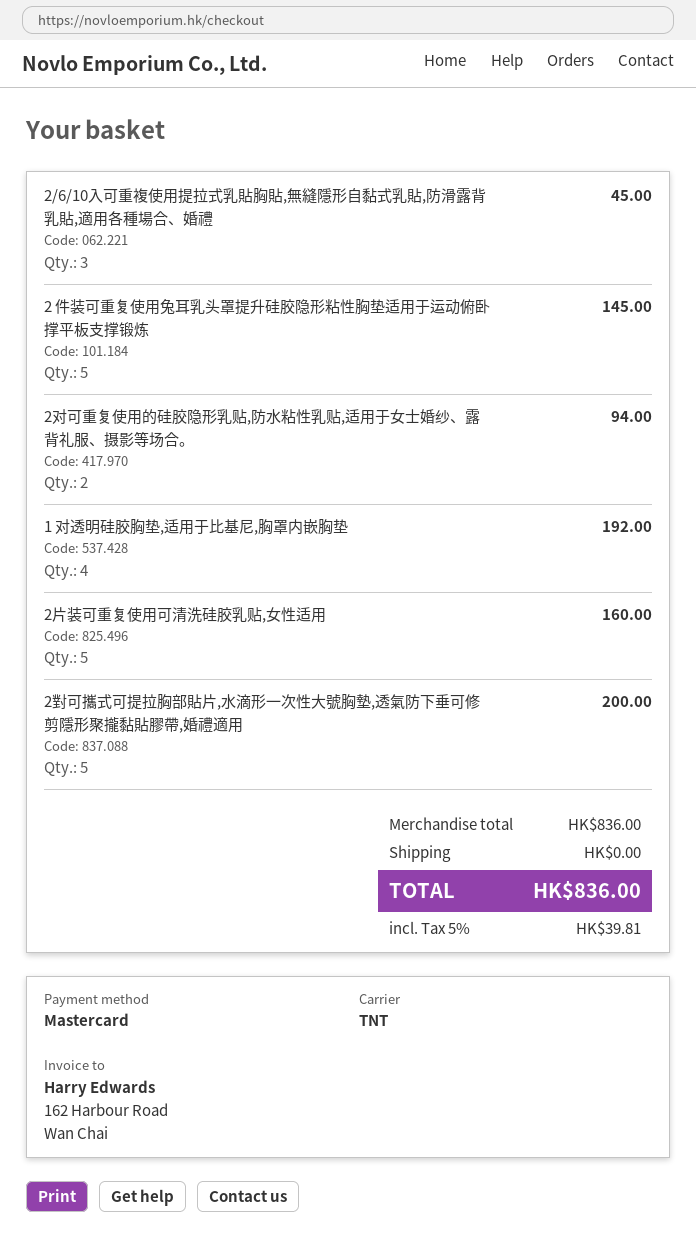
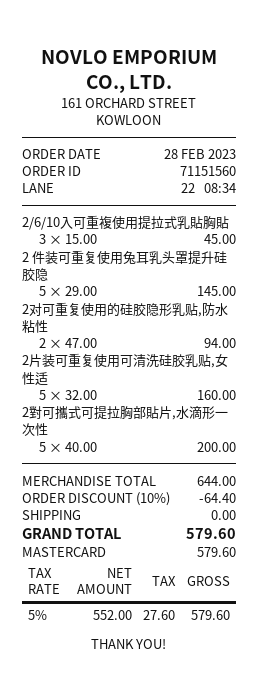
1 对透明硅胶胸垫,适用于比基尼,胸罩内嵌胸垫: 4 for 192.00 -> none
subtotal: 836.00 -> 644.00
discount: none -> 10% = 64.40
tax: 5% = 39.81 -> 5% = 27.60
total: 836.00 -> 579.60

